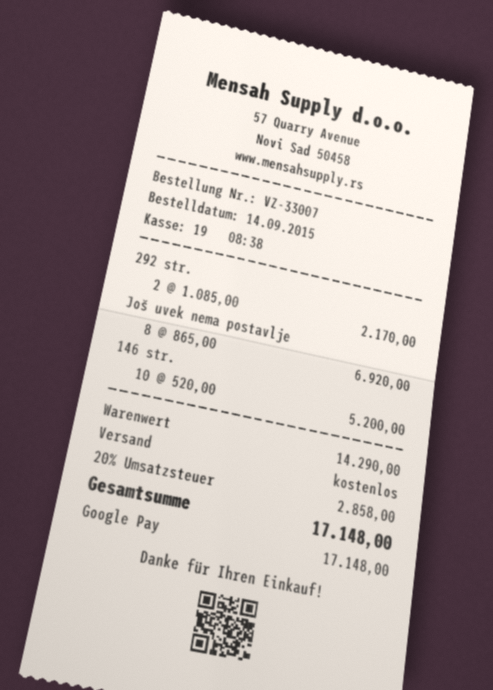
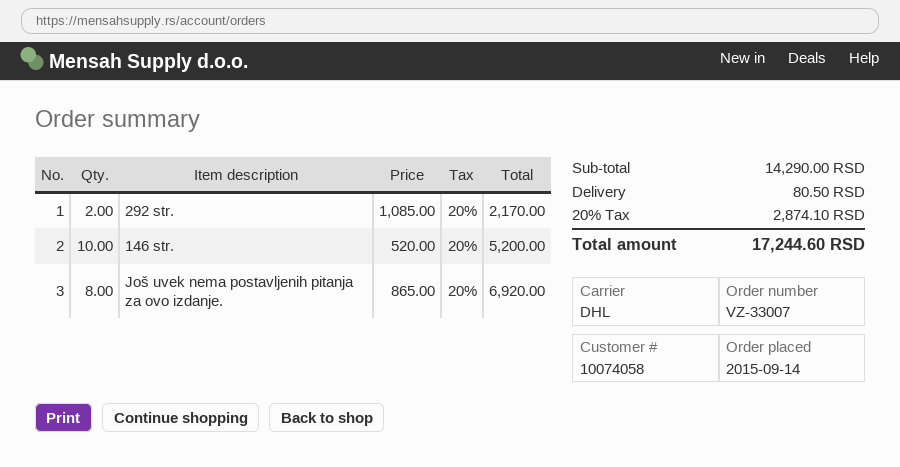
shipping: 0.00 -> 80.50
tax: 20% = 2858.00 -> 20% = 2874.10
total: 17148.00 -> 17244.60

